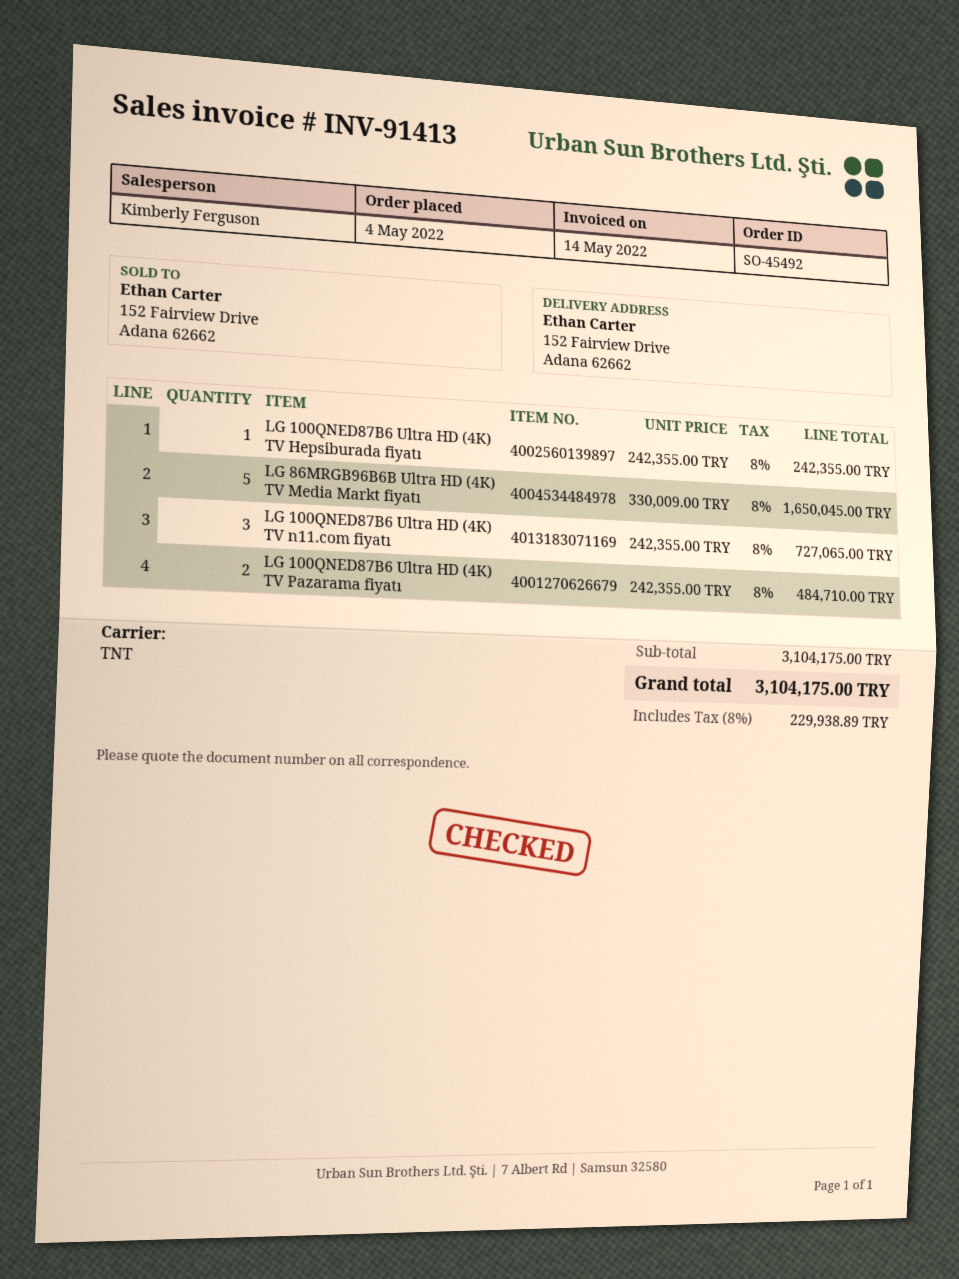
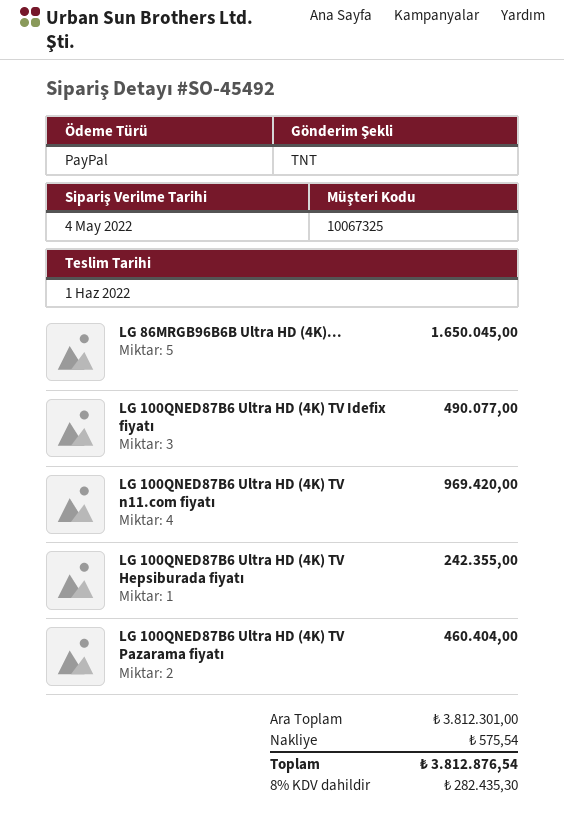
LG 100QNED87B6 Ultra HD (4K) TV n11.com fiyatı: 3 for 727065.00 -> 4 for 969420.00
LG 100QNED87B6 Ultra HD (4K) TV Pazarama fiyatı: 2 for 484710.00 -> 2 for 460404.00
LG 100QNED87B6 Ultra HD (4K) TV Idefix fiyatı: none -> 3 for 490077.00
subtotal: 3104175.00 -> 3812301.00
shipping: none -> 575.54
tax: 8% = 229938.89 -> 8% = 282435.30
total: 3104175.00 -> 3812876.54

